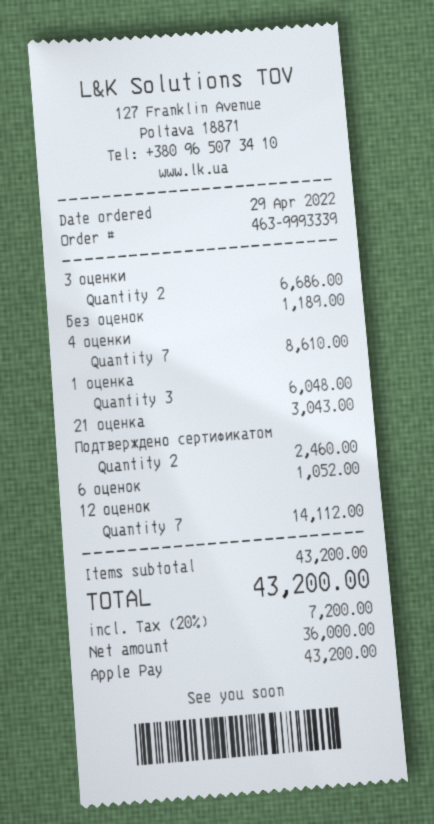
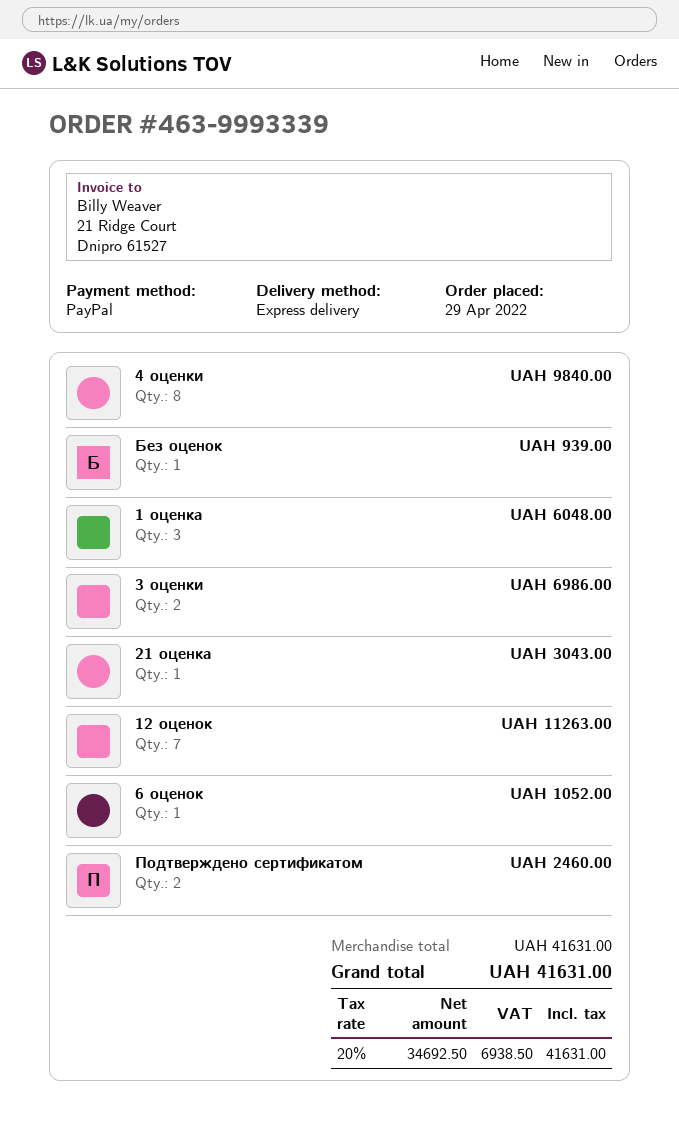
payment method: Apple Pay -> PayPal
3 оценки: 2 for 6686.00 -> 2 for 6986.00
Без оценок: 1 for 1189.00 -> 1 for 939.00
4 оценки: 7 for 8610.00 -> 8 for 9840.00
12 оценок: 7 for 14112.00 -> 7 for 11263.00
subtotal: 43200.00 -> 41631.00
net: 36000.00 -> 34692.50
tax: 20% = 7200.00 -> 20% = 6938.50
total: 43200.00 -> 41631.00

